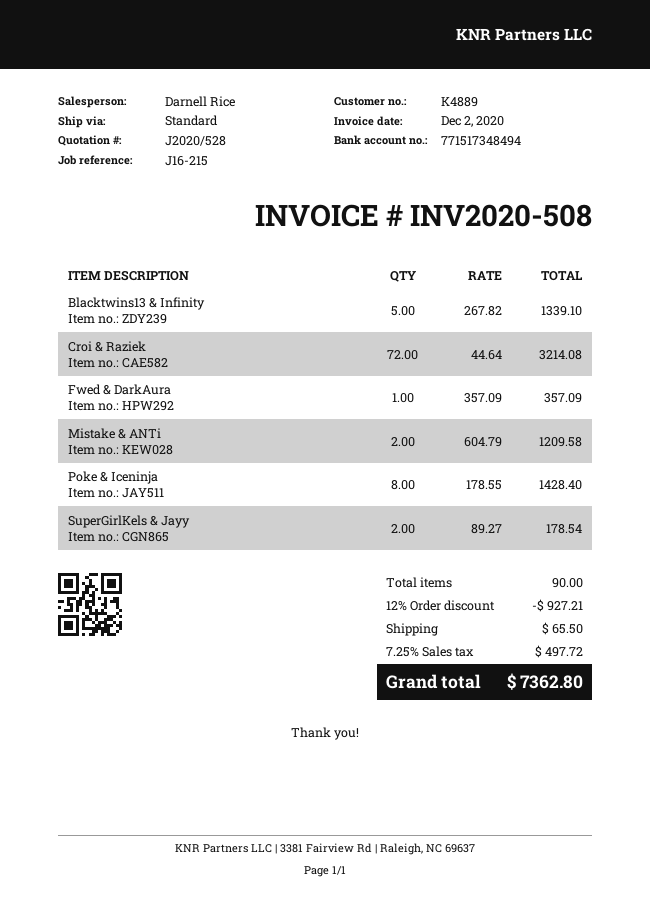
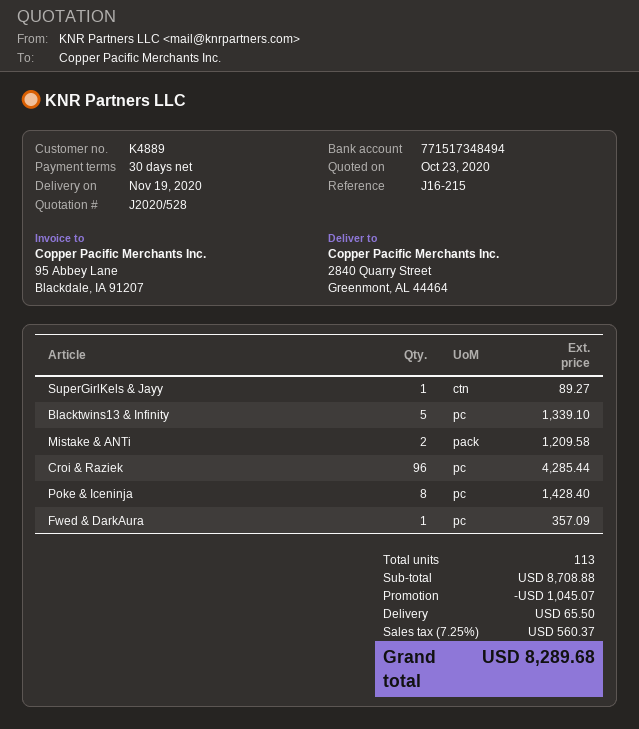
Croi & Raziek: 72 for 3214.08 -> 96 for 4285.44
SuperGirlKels & Jayy: 2 for 178.54 -> 1 for 89.27
total quantity: 90 -> 113
discount: 927.21 -> 1045.07
tax: 7.25% = 497.72 -> 7.25% = 560.37
total: 7362.80 -> 8289.68

